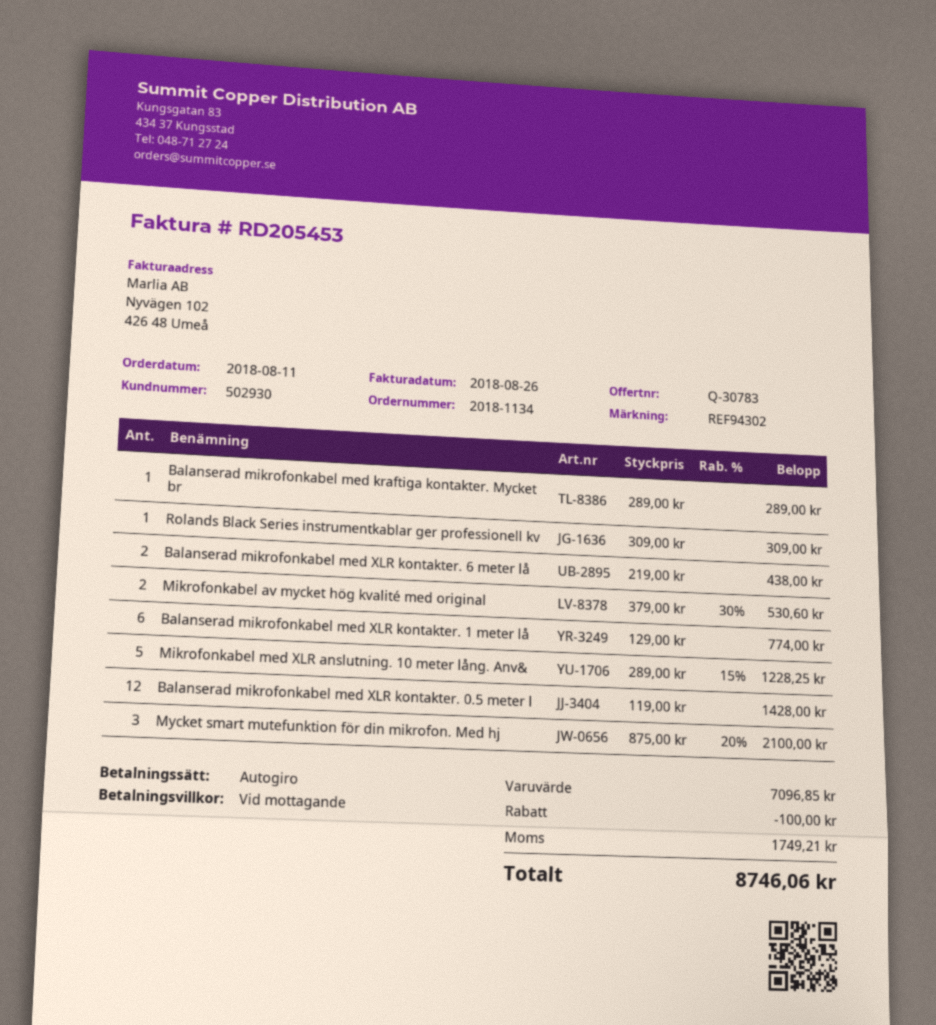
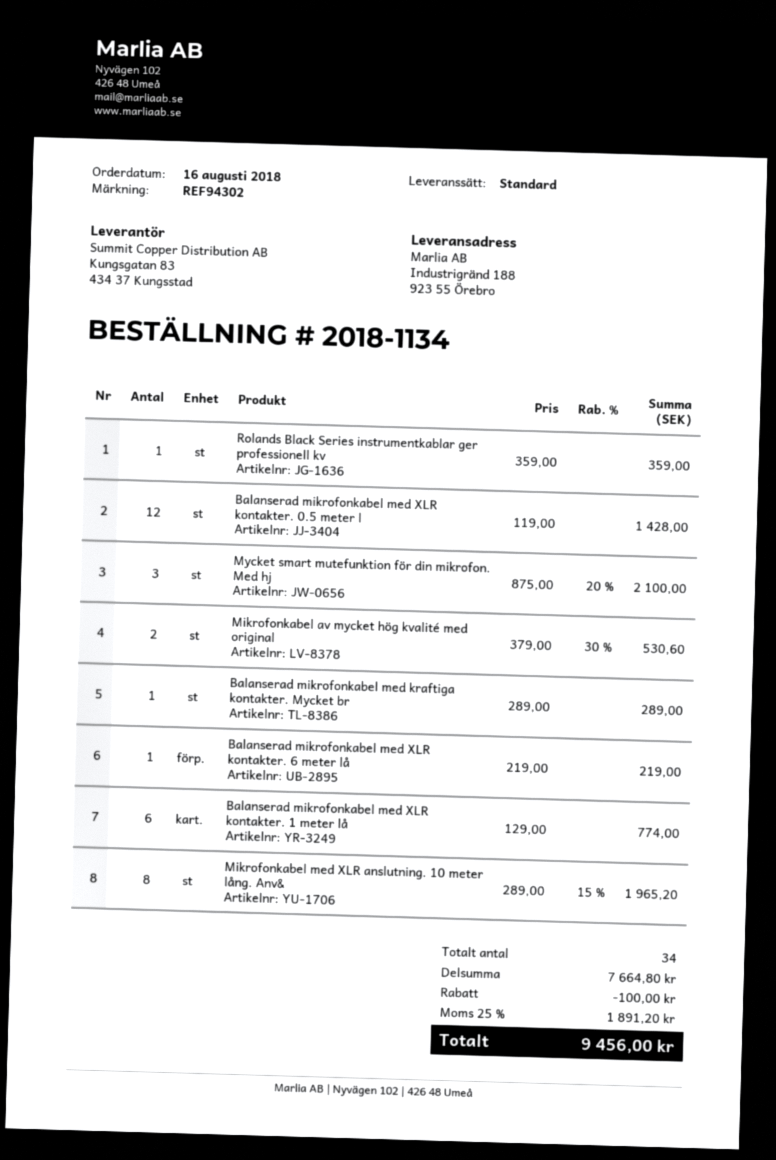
order date: 2018-08-11 -> 2018-08-16
Rolands Black Series instrumentkablar ger professionell kv: 1 x 309.00 = 309.00 -> 1 x 359.00 = 359.00
Balanserad mikrofonkabel med XLR kontakter. 6 meter lå: 2 x 219.00 = 438.00 -> 1 x 219.00 = 219.00
Mikrofonkabel med XLR anslutning. 10 meter lång. Anv&: 5 x 289.00 - 15% = 1228.25 -> 8 x 289.00 - 15% = 1965.20
subtotal: 7096.85 -> 7664.80
tax: 1749.21 -> 1891.20
total: 8746.06 -> 9456.00

